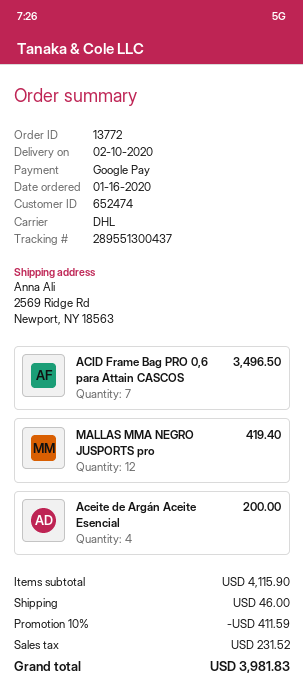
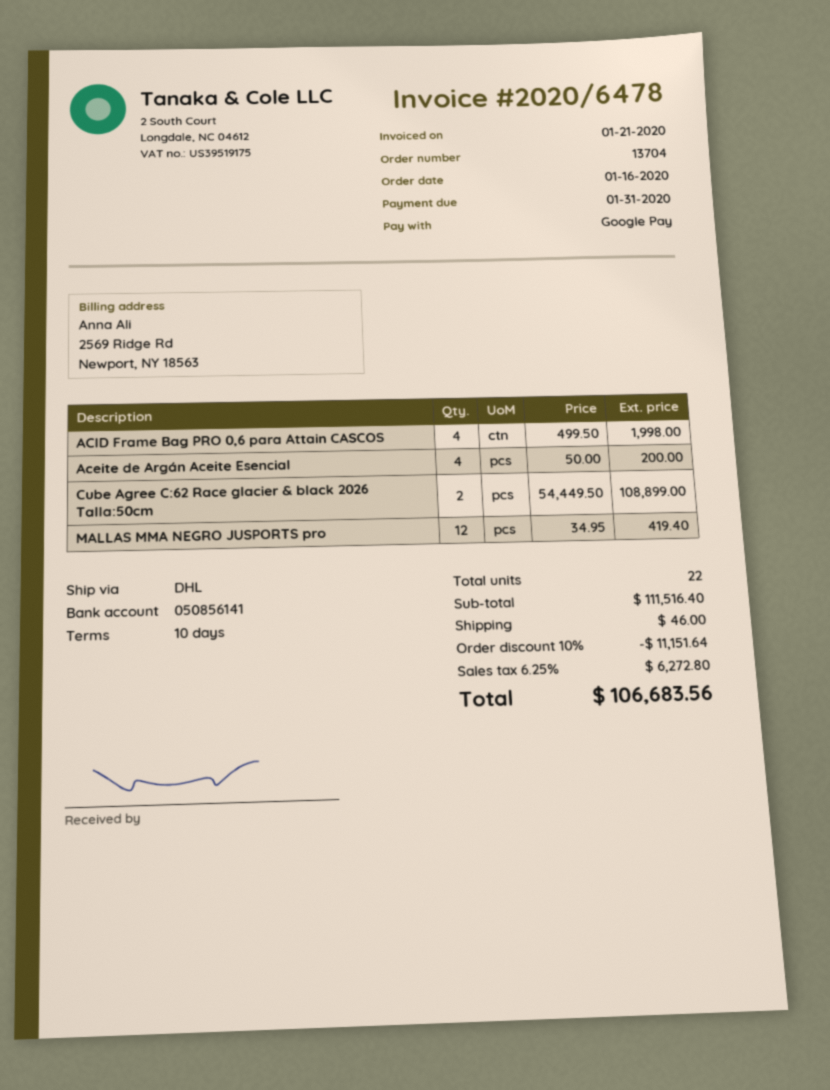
order number: 13772 -> 13704
ACID Frame Bag PRO 0,6 para Attain CASCOS: 7 for 3496.50 -> 4 for 1998.00
Cube Agree C:62 Race glacier & black 2026 Talla:50cm: none -> 2 for 108899.00
subtotal: 4115.90 -> 111516.40
discount: 10% = 411.59 -> 10% = 11151.64
tax: 231.52 -> 6272.80
total: 3981.83 -> 106683.56

